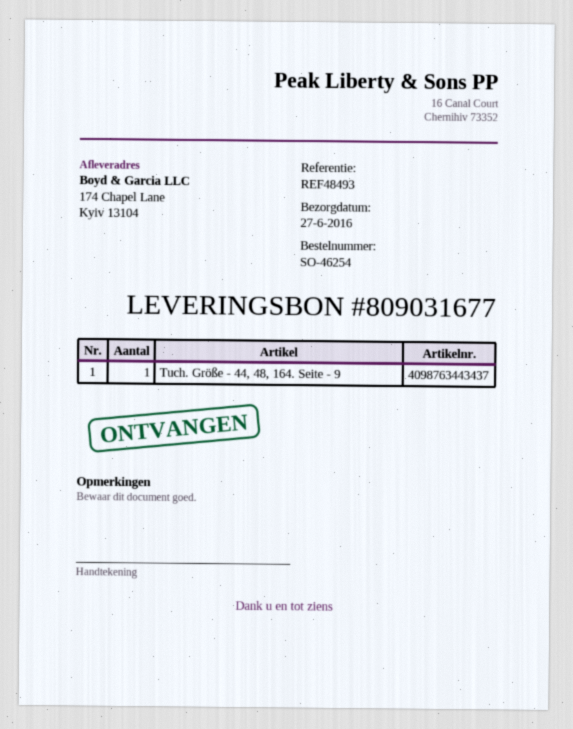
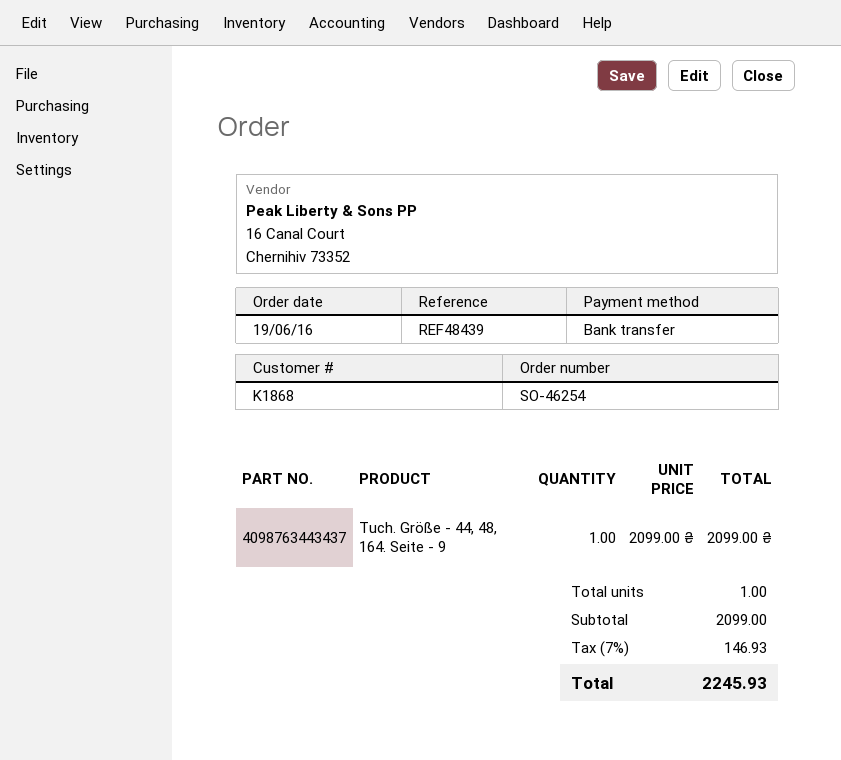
reference: REF48493 -> REF48439

